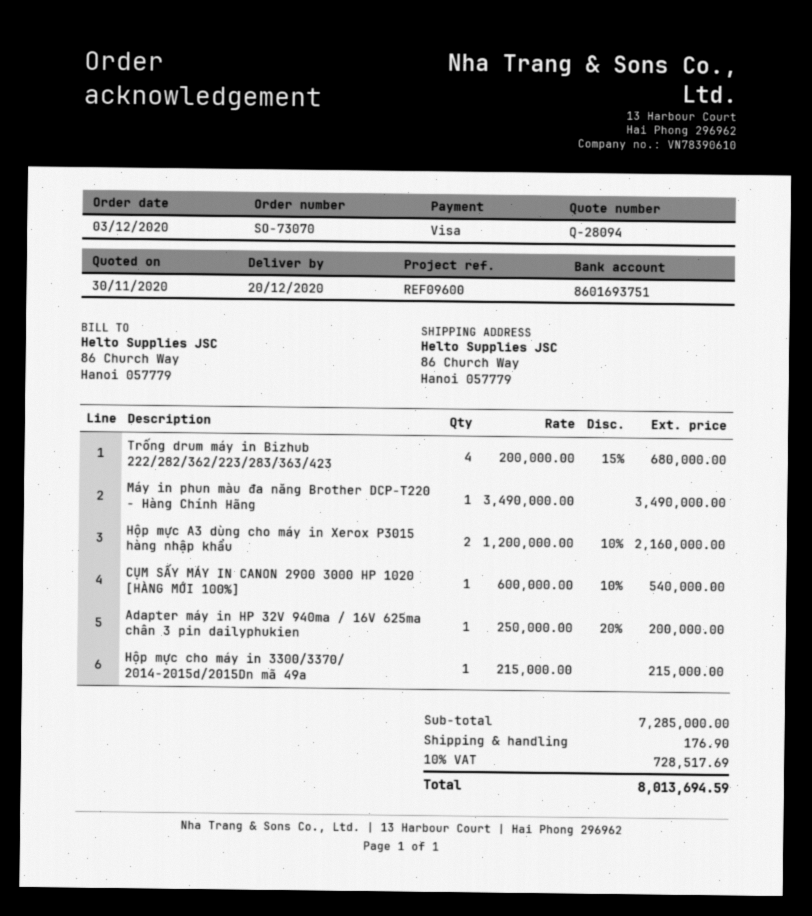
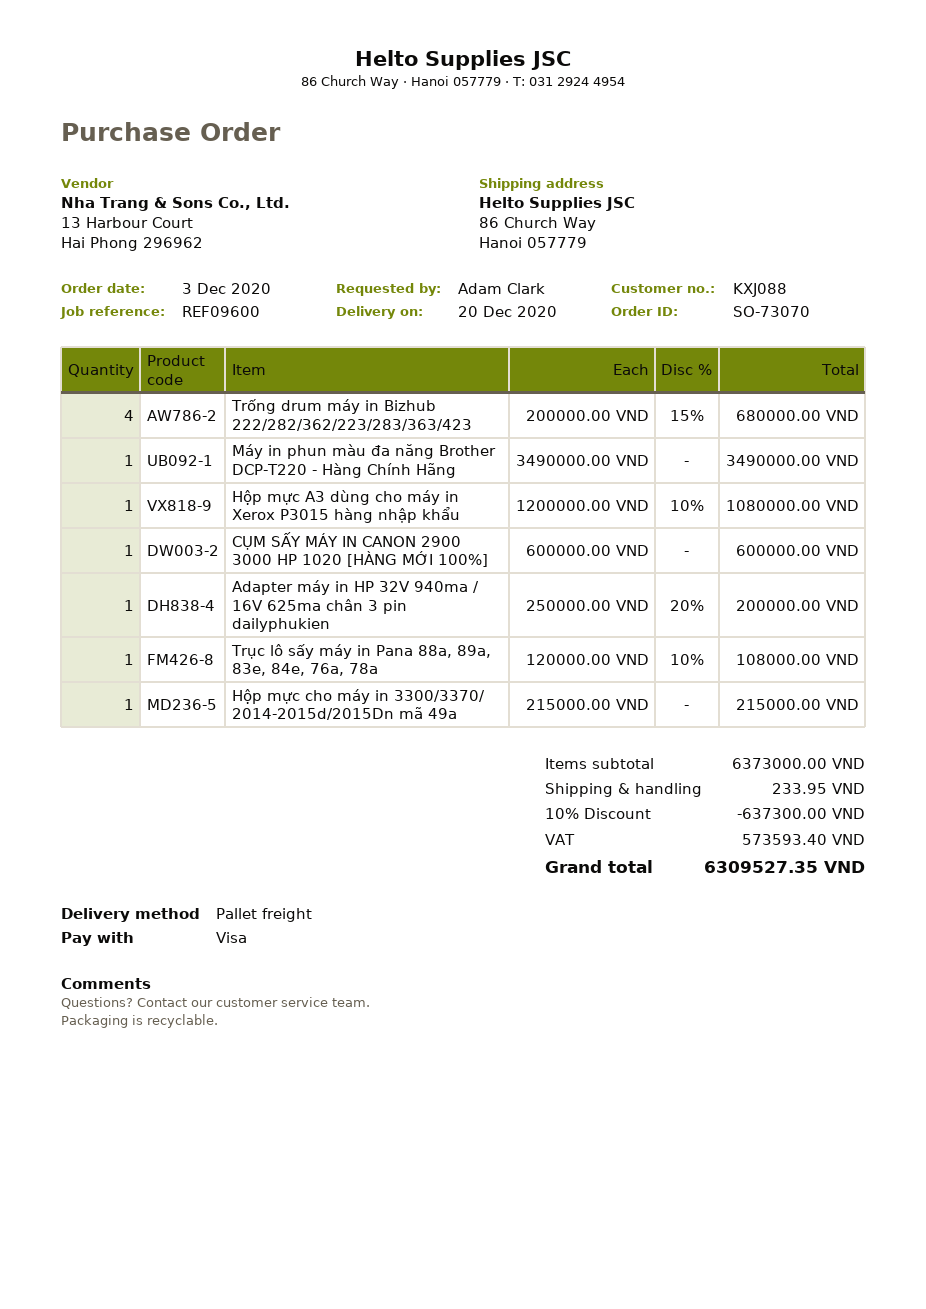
Hộp mực A3 dùng cho máy in Xerox P3015 hàng nhập khẩu: 2 x 1200000.00 - 10% = 2160000.00 -> 1 x 1200000.00 - 10% = 1080000.00
CỤM SẤY MÁY IN CANON 2900 3000 HP 1020 [HÀNG MỚI 100%]: 1 x 600000.00 - 10% = 540000.00 -> 1 x 600000.00 = 600000.00
Trục lô sấy máy in Pana 88a, 89a, 83e, 84e, 76a, 78a: none -> 1 x 120000.00 - 10% = 108000.00
subtotal: 7285000.00 -> 6373000.00
discount: none -> 10% = 637300.00
shipping: 176.90 -> 233.95
tax: 728517.69 -> 573593.40
total: 8013694.59 -> 6309527.35

